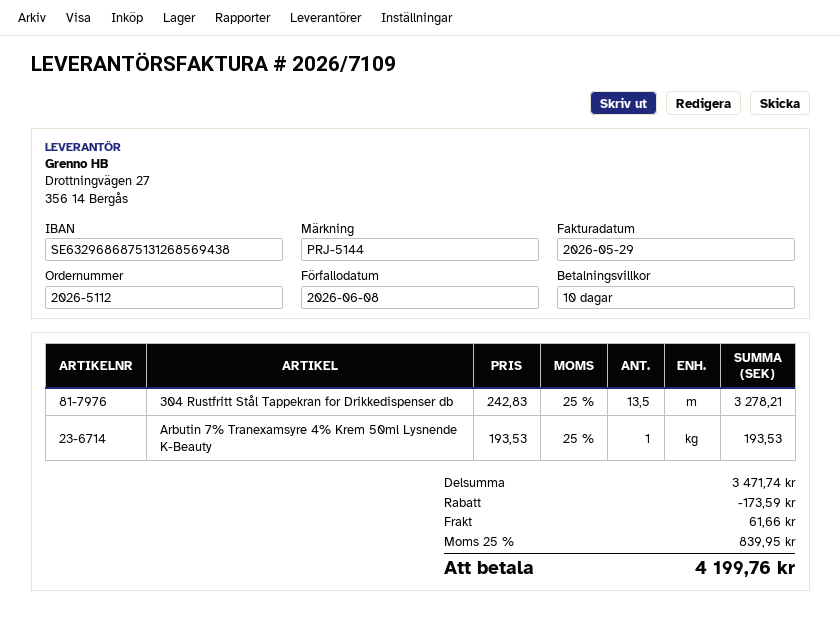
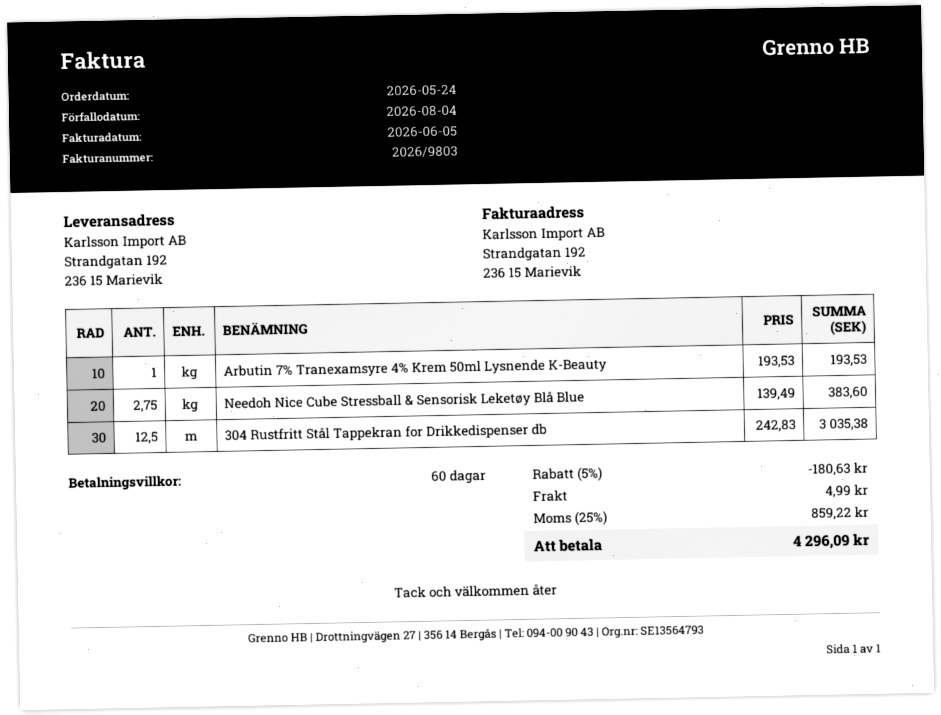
invoice number: 2026/7109 -> 2026/9803
invoice date: 2026-05-29 -> 2026-06-05
payment terms: 10 days -> 60 days
due date: 2026-06-08 -> 2026-08-04
304 Rustfritt Stål Tappekran for Drikkedispenser db: 13.5 x 242.83 = 3278.21 -> 12.5 x 242.83 = 3035.38
Needoh Nice Cube Stressball & Sensorisk Leketøy Blå Blue: none -> 2.75 x 139.49 = 383.60
discount: 173.59 -> 180.63
shipping: 61.66 -> 4.99
tax: 25% = 839.95 -> 25% = 859.22
total: 4199.76 -> 4296.09

